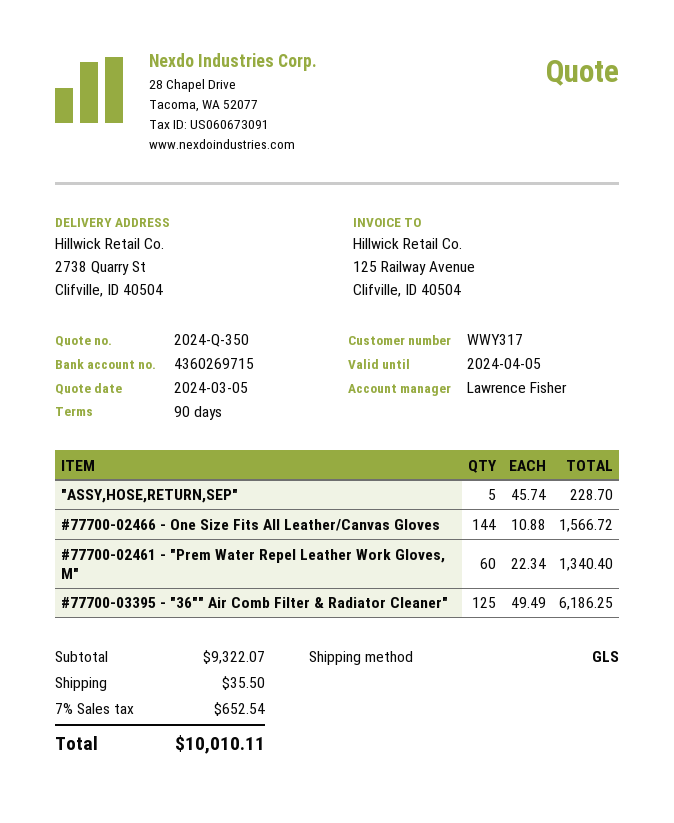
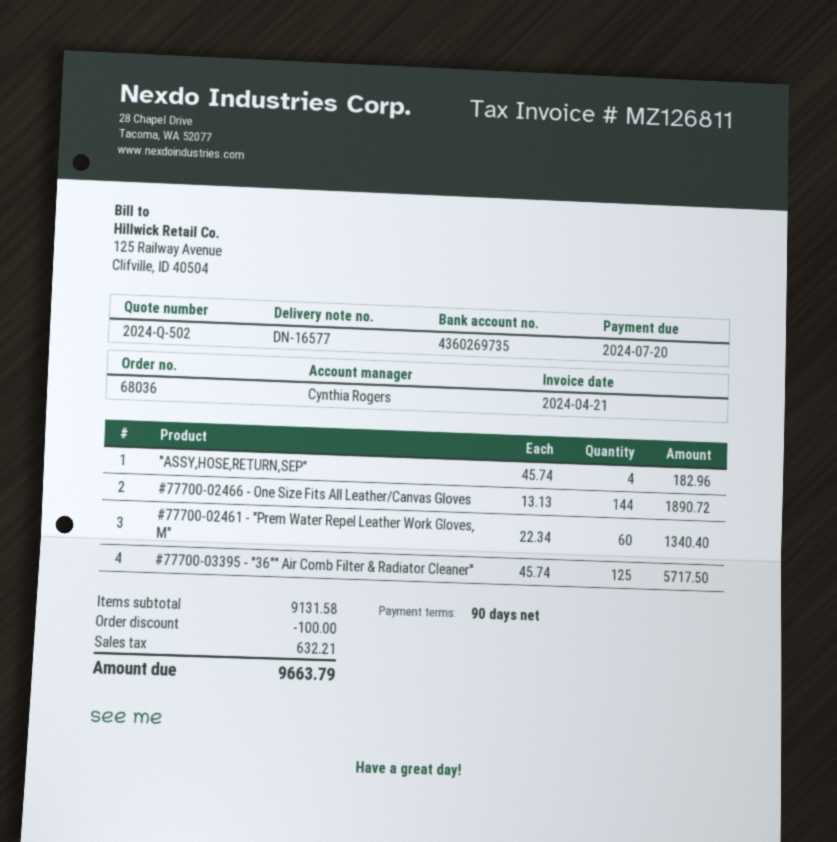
quote number: 2024-Q-350 -> 2024-Q-502
sales rep: Lawrence Fisher -> Cynthia Rogers
bank account: 4360269715 -> 4360269735
"ASSY,HOSE,RETURN,SEP": 5 x 45.74 = 228.70 -> 4 x 45.74 = 182.96
#77700-02466 - One Size Fits All Leather/Canvas Gloves: 144 x 10.88 = 1566.72 -> 144 x 13.13 = 1890.72
#77700-03395 - "36"" Air Comb Filter & Radiator Cleaner": 125 x 49.49 = 6186.25 -> 125 x 45.74 = 5717.50
subtotal: 9322.07 -> 9131.58
discount: none -> 100.00
shipping: 35.50 -> none
tax: 652.54 -> 632.21
total: 10010.11 -> 9663.79

